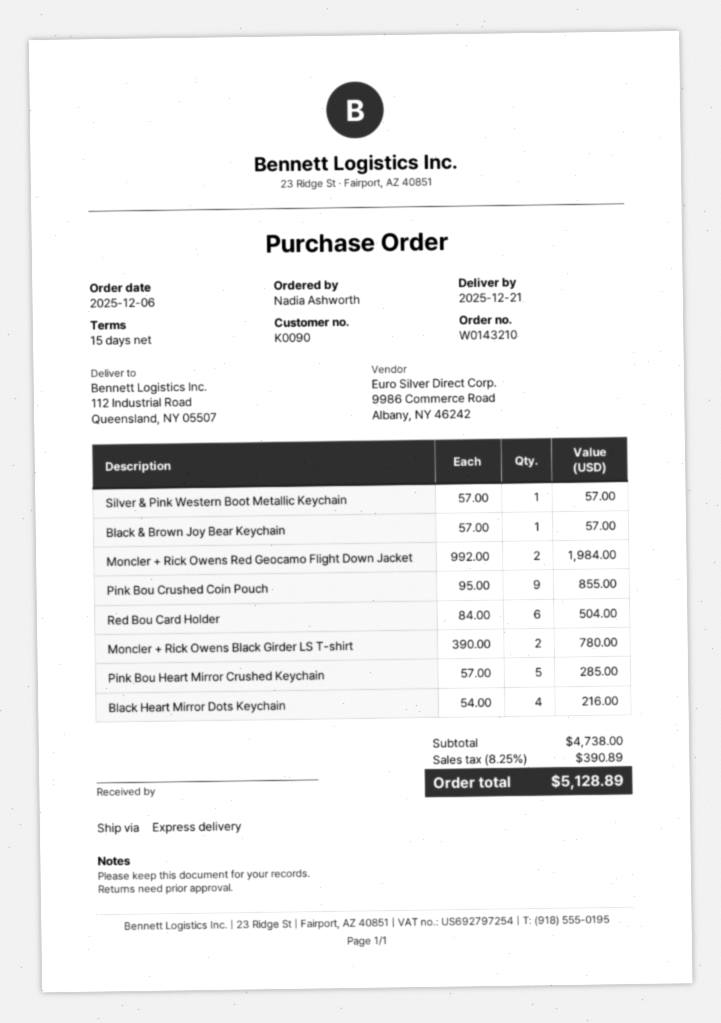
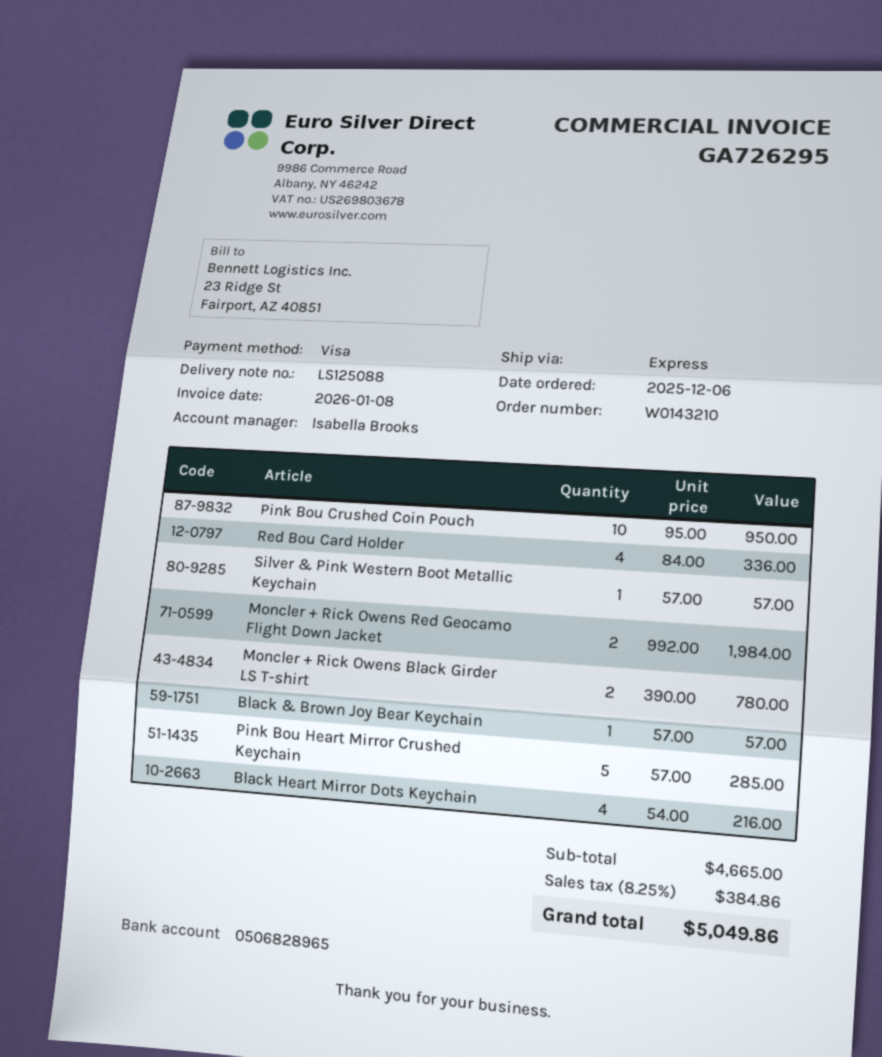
Pink Bou Crushed Coin Pouch: 9 x 95.00 = 855.00 -> 10 x 95.00 = 950.00
Red Bou Card Holder: 6 x 84.00 = 504.00 -> 4 x 84.00 = 336.00
subtotal: 4738.00 -> 4665.00
tax: 8.25% = 390.89 -> 8.25% = 384.86
total: 5128.89 -> 5049.86

